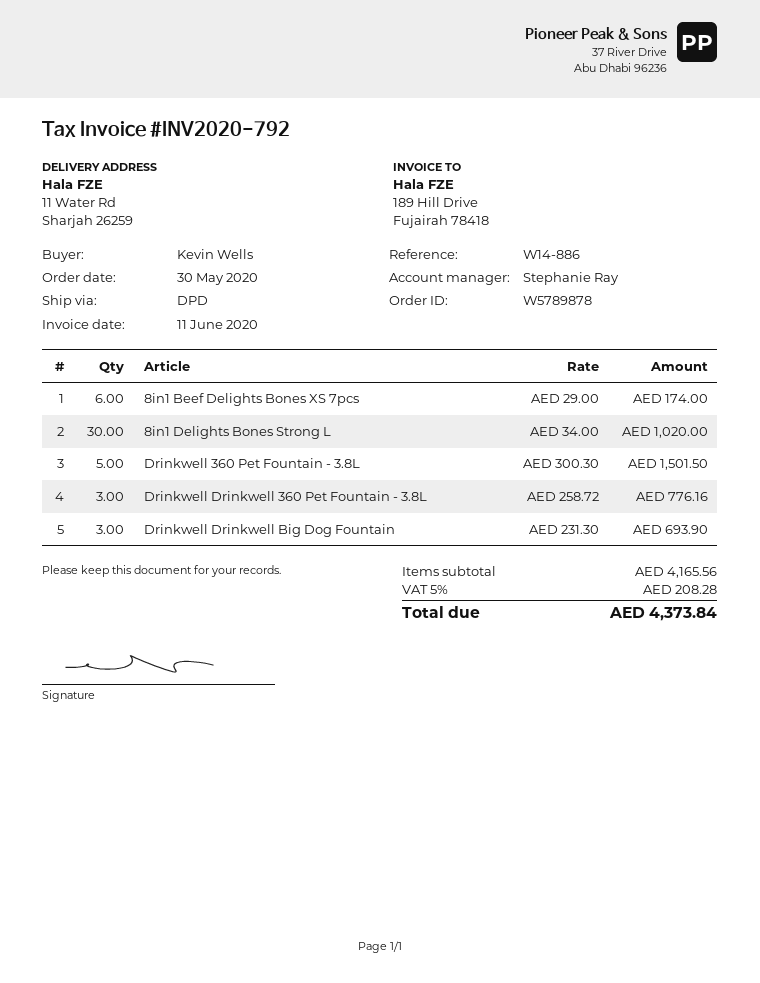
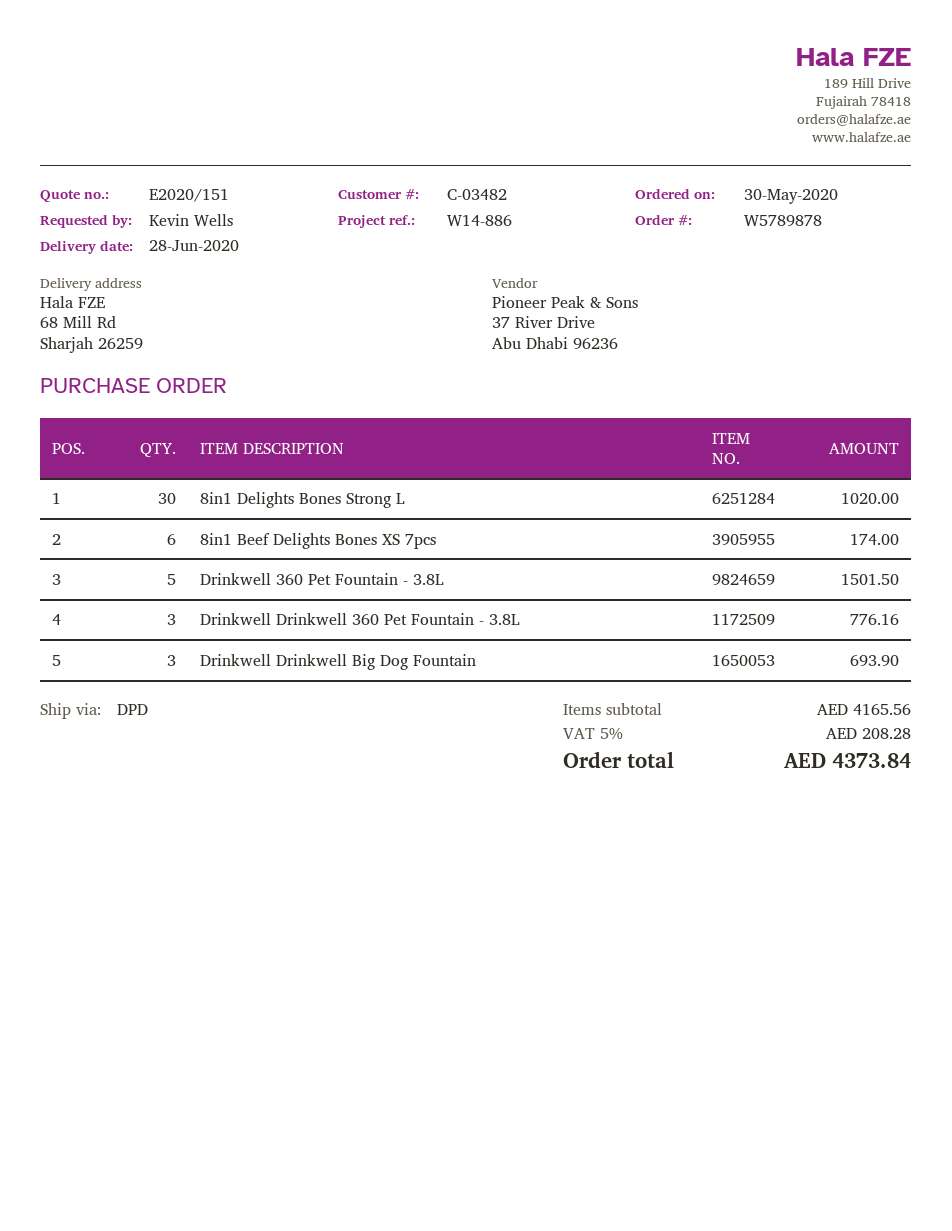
ship to: 11 Water Rd, Sharjah 26259 -> 68 Mill Rd, Sharjah 26259

